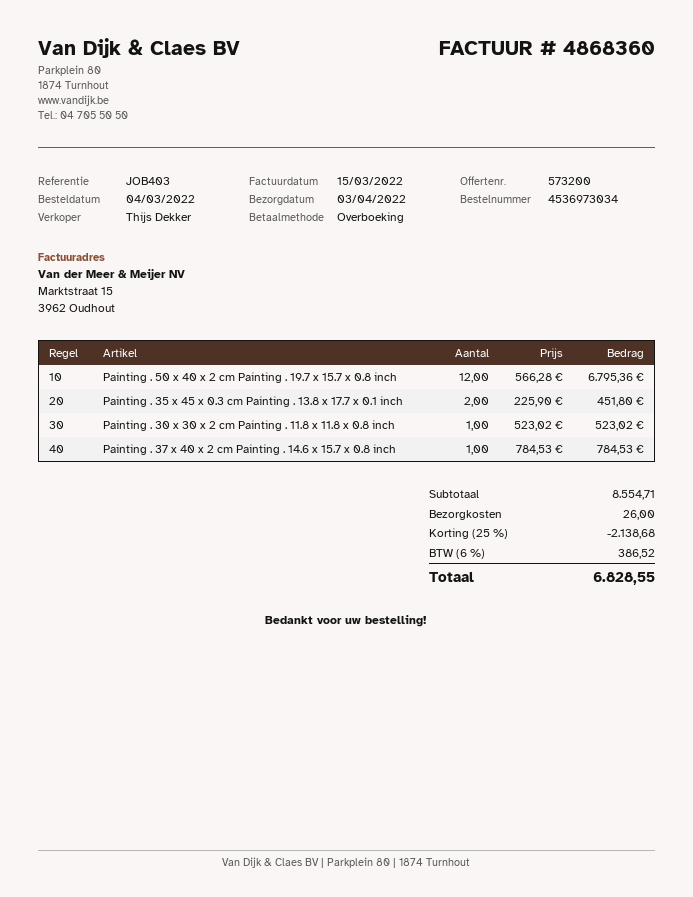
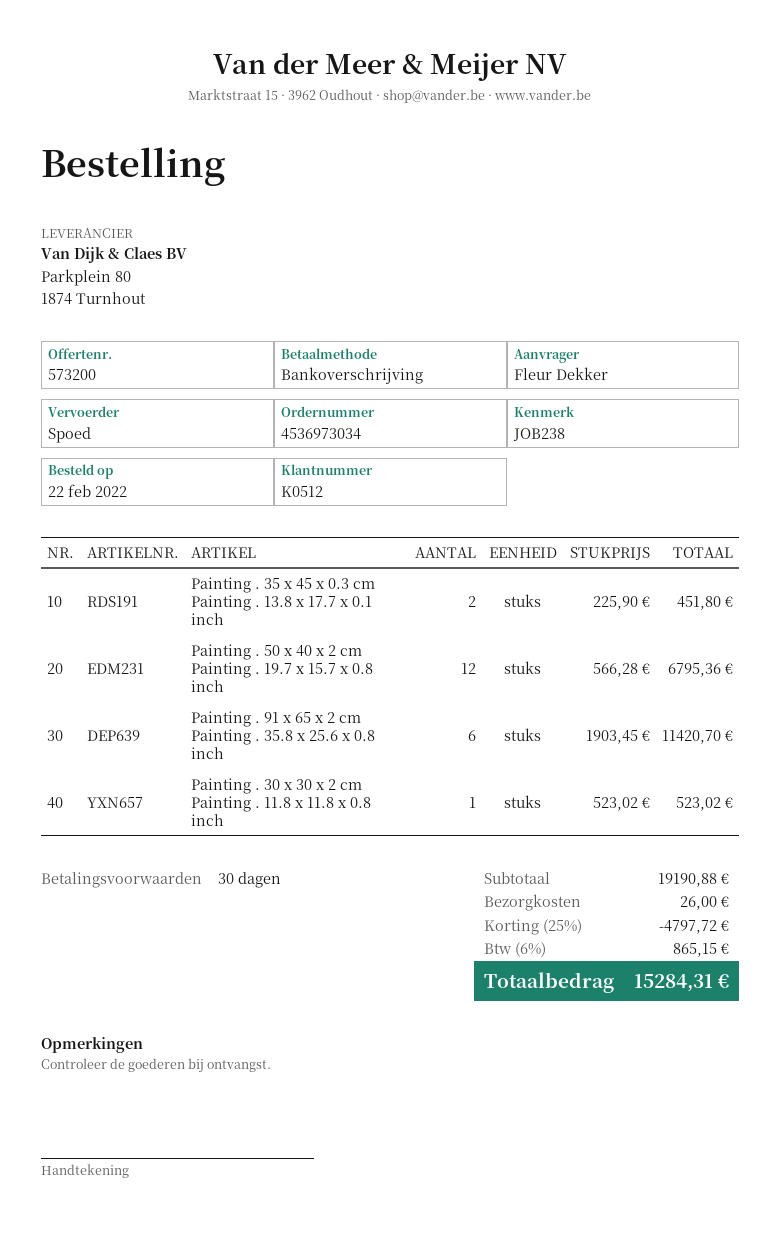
order date: 2022-03-04 -> 2022-02-22
reference: JOB403 -> JOB238
Painting . 37 x 40 x 2 cm Painting . 14.6 x 15.7 x 0.8 inch: 1 x 784.53 = 784.53 -> none
Painting . 91 x 65 x 2 cm Painting . 35.8 x 25.6 x 0.8 inch: none -> 6 x 1903.45 = 11420.70
subtotal: 8554.71 -> 19190.88
discount: 25% = 2138.68 -> 25% = 4797.72
tax: 6% = 386.52 -> 6% = 865.15
total: 6828.55 -> 15284.31

